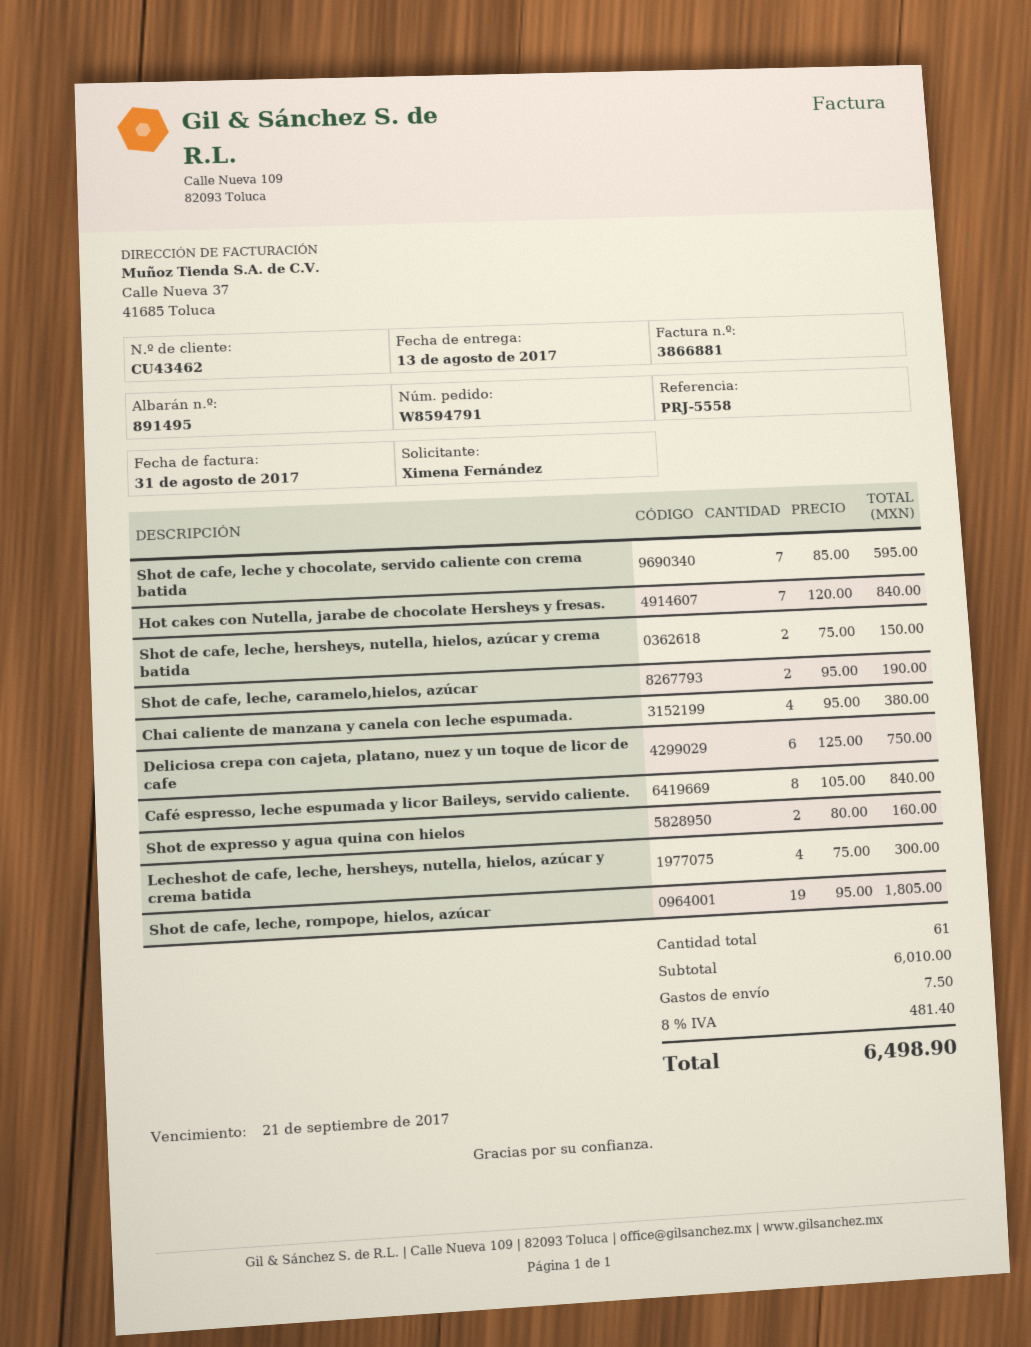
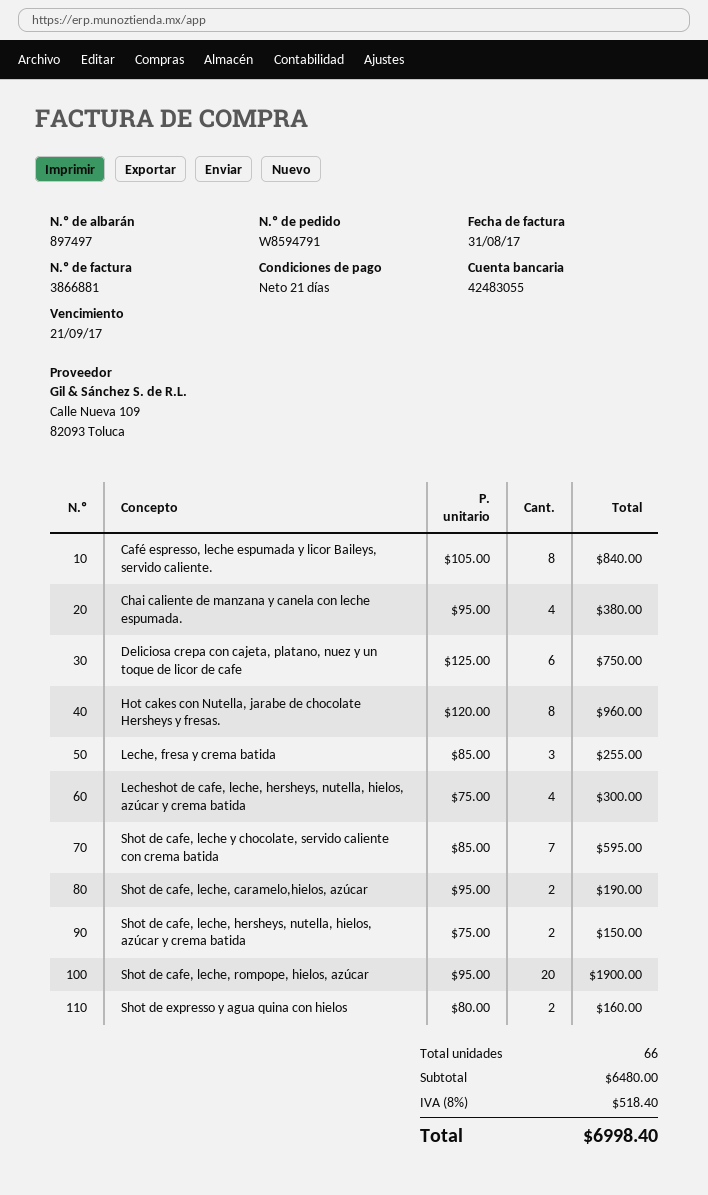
delivery note number: 891495 -> 897497
Hot cakes con Nutella, jarabe de chocolate Hersheys y fresas.: 7 x 120.00 = 840.00 -> 8 x 120.00 = 960.00
Shot de cafe, leche, rompope, hielos, azúcar: 19 x 95.00 = 1805.00 -> 20 x 95.00 = 1900.00
Leche, fresa y crema batida: none -> 3 x 85.00 = 255.00
total quantity: 61 -> 66
subtotal: 6010.00 -> 6480.00
shipping: 7.50 -> none
tax: 8% = 481.40 -> 8% = 518.40
total: 6498.90 -> 6998.40

